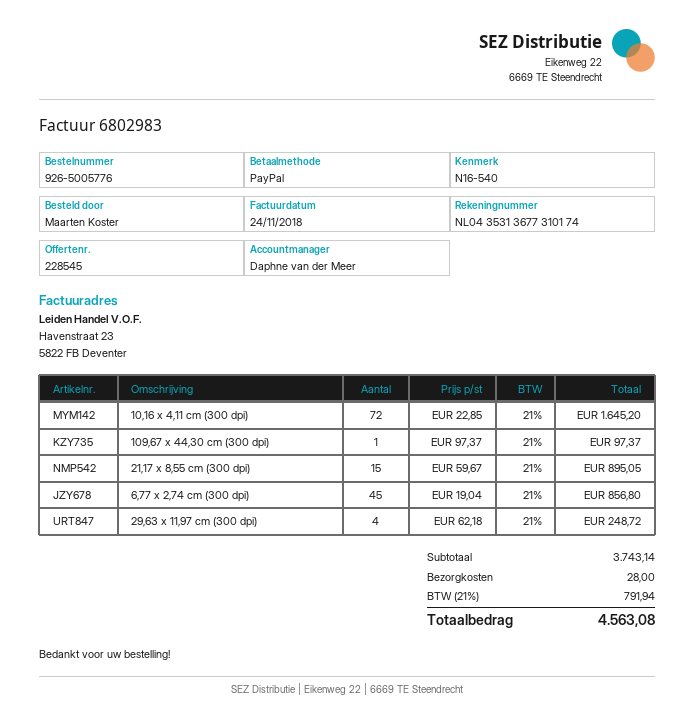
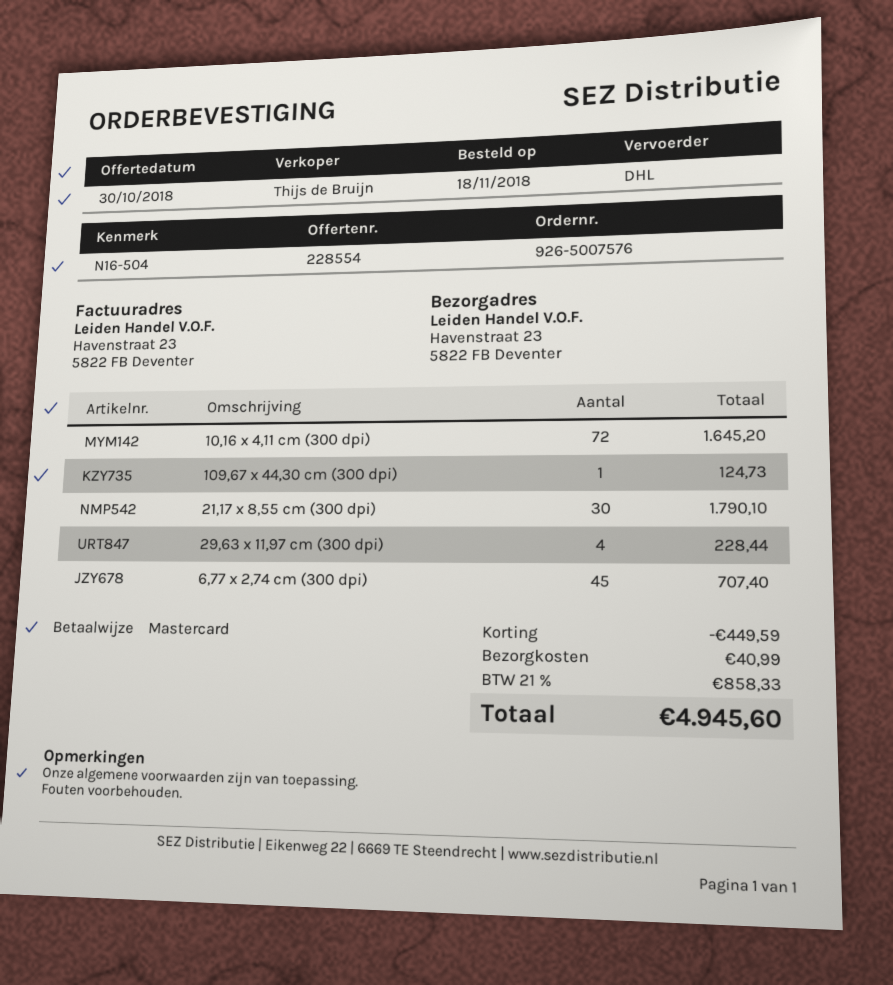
quote number: 228545 -> 228554
order number: 926-5005776 -> 926-5007576
reference: N16-540 -> N16-504
sales rep: Daphne van der Meer -> Thijs de Bruijn
payment method: PayPal -> Mastercard
109,67 x 44,30 cm (300 dpi): 1 for 97.37 -> 1 for 124.73
21,17 x 8,55 cm (300 dpi): 15 for 895.05 -> 30 for 1790.10
6,77 x 2,74 cm (300 dpi): 45 for 856.80 -> 45 for 707.40
29,63 x 11,97 cm (300 dpi): 4 for 248.72 -> 4 for 228.44
discount: none -> 449.59
shipping: 28.00 -> 40.99
tax: 21% = 791.94 -> 21% = 858.33
total: 4563.08 -> 4945.60

